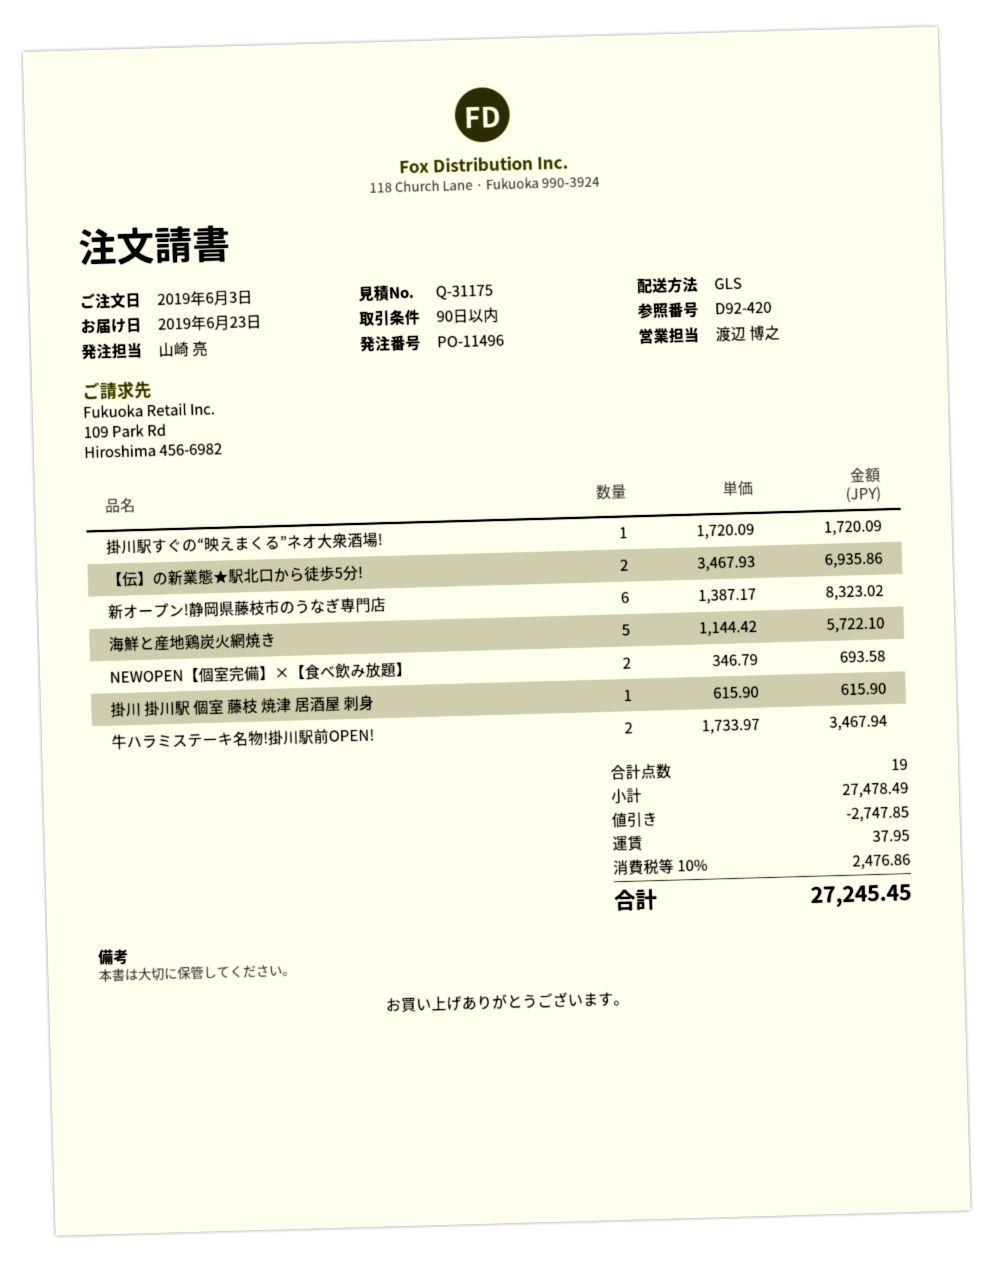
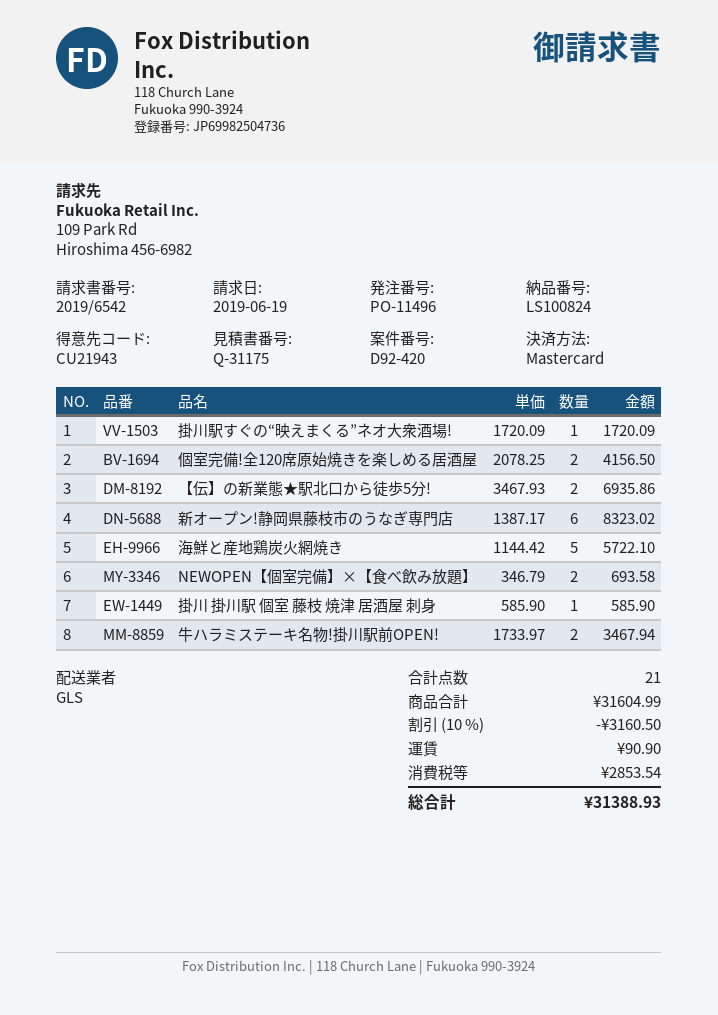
掛川 掛川駅 個室 藤枝 焼津 居酒屋 刺身: 1 x 615.90 = 615.90 -> 1 x 585.90 = 585.90
個室完備!全120席原始焼きを楽しめる居酒屋: none -> 2 x 2078.25 = 4156.50
total quantity: 19 -> 21
subtotal: 27478.49 -> 31604.99
discount: 2747.85 -> 3160.50
shipping: 37.95 -> 90.90
tax: 2476.86 -> 2853.54
total: 27245.45 -> 31388.93

